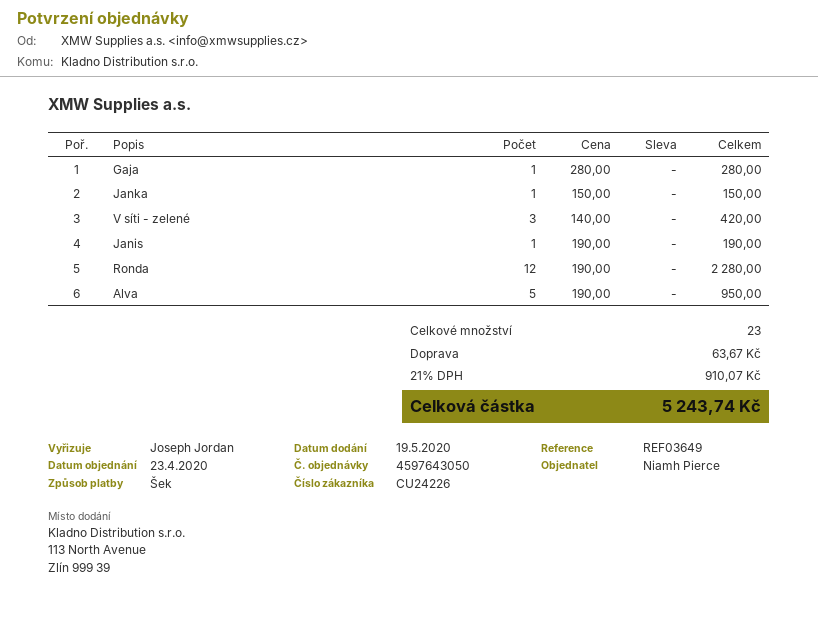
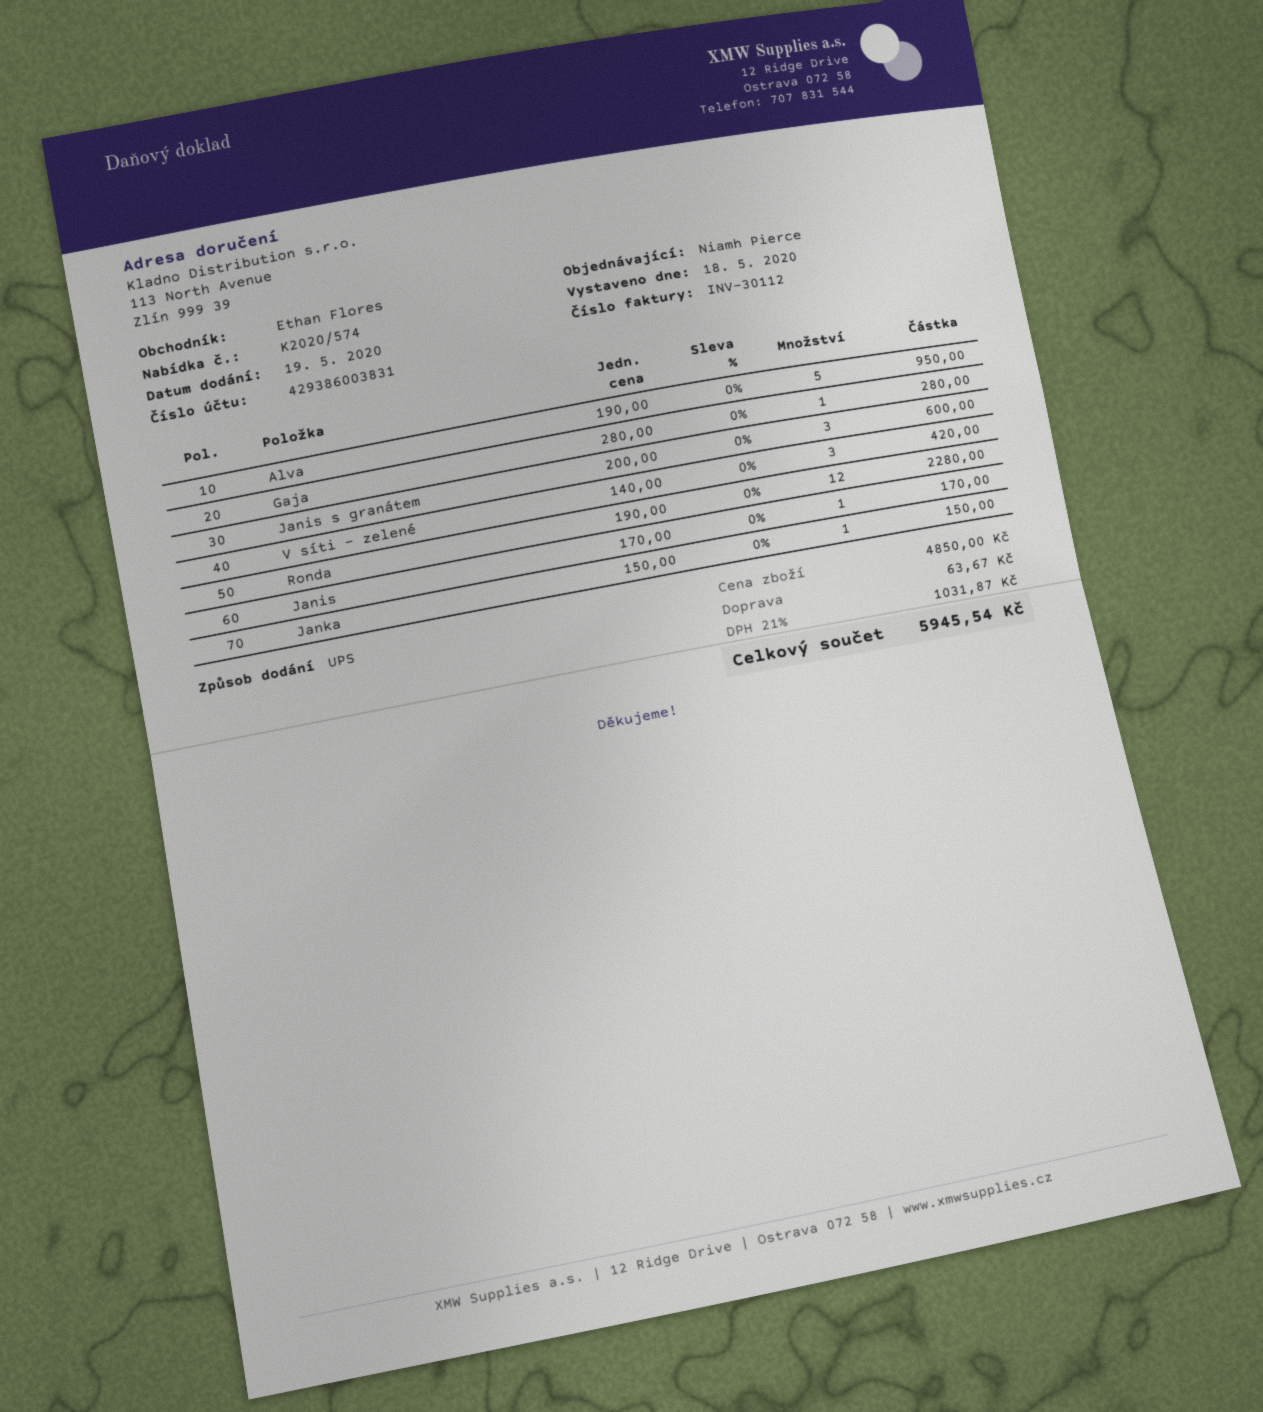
sales rep: Joseph Jordan -> Ethan Flores
Janis: 1 x 190.00 = 190.00 -> 1 x 170.00 = 170.00
Janis s granátem: none -> 3 x 200.00 = 600.00
tax: 21% = 910.07 -> 21% = 1031.87
total: 5243.74 -> 5945.54

